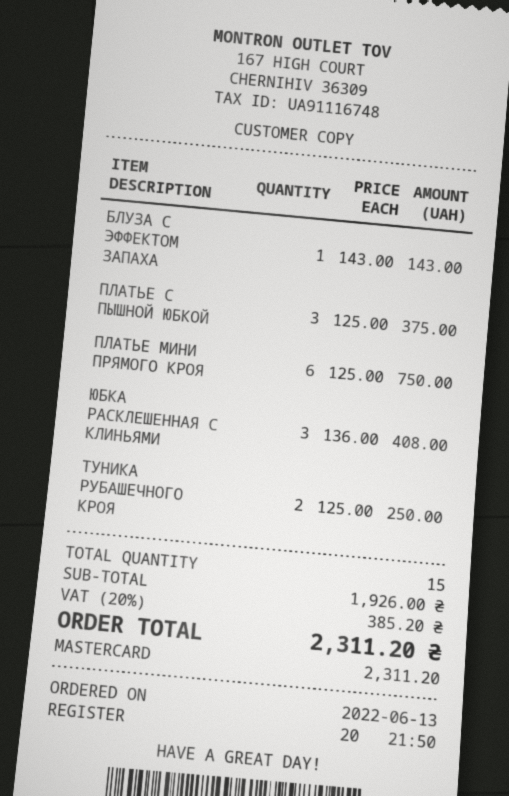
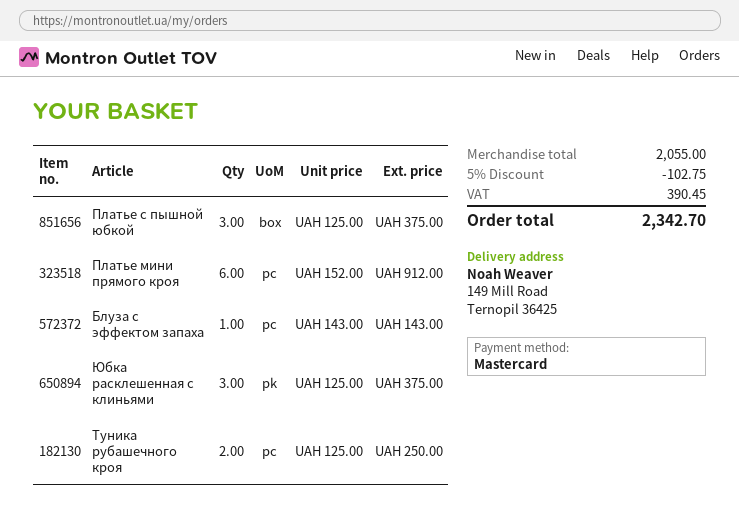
ПЛАТЬЕ МИНИ ПРЯМОГО КРОЯ: 6 x 125.00 = 750.00 -> 6 x 152.00 = 912.00
ЮБКА РАСКЛЕШЕННАЯ С КЛИНЬЯМИ: 3 x 136.00 = 408.00 -> 3 x 125.00 = 375.00
subtotal: 1926.00 -> 2055.00
discount: none -> 5% = 102.75
tax: 385.20 -> 390.45
total: 2311.20 -> 2342.70

